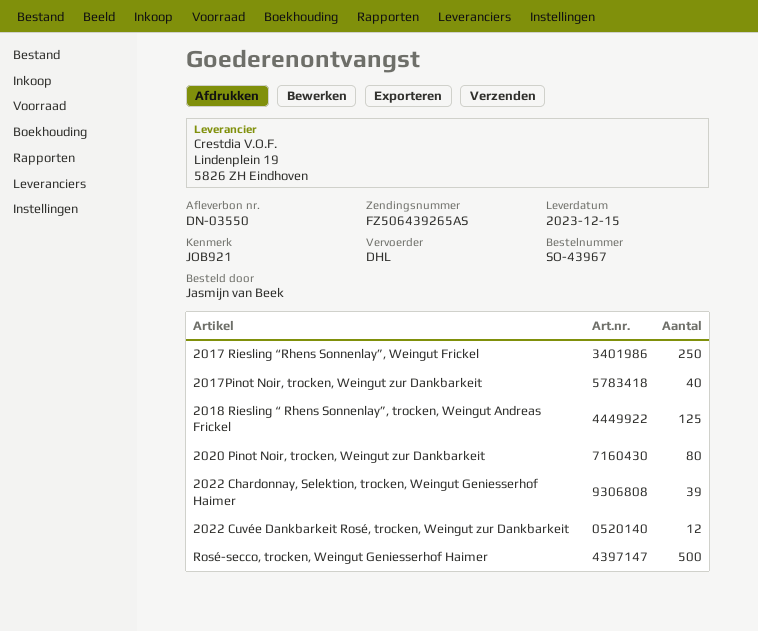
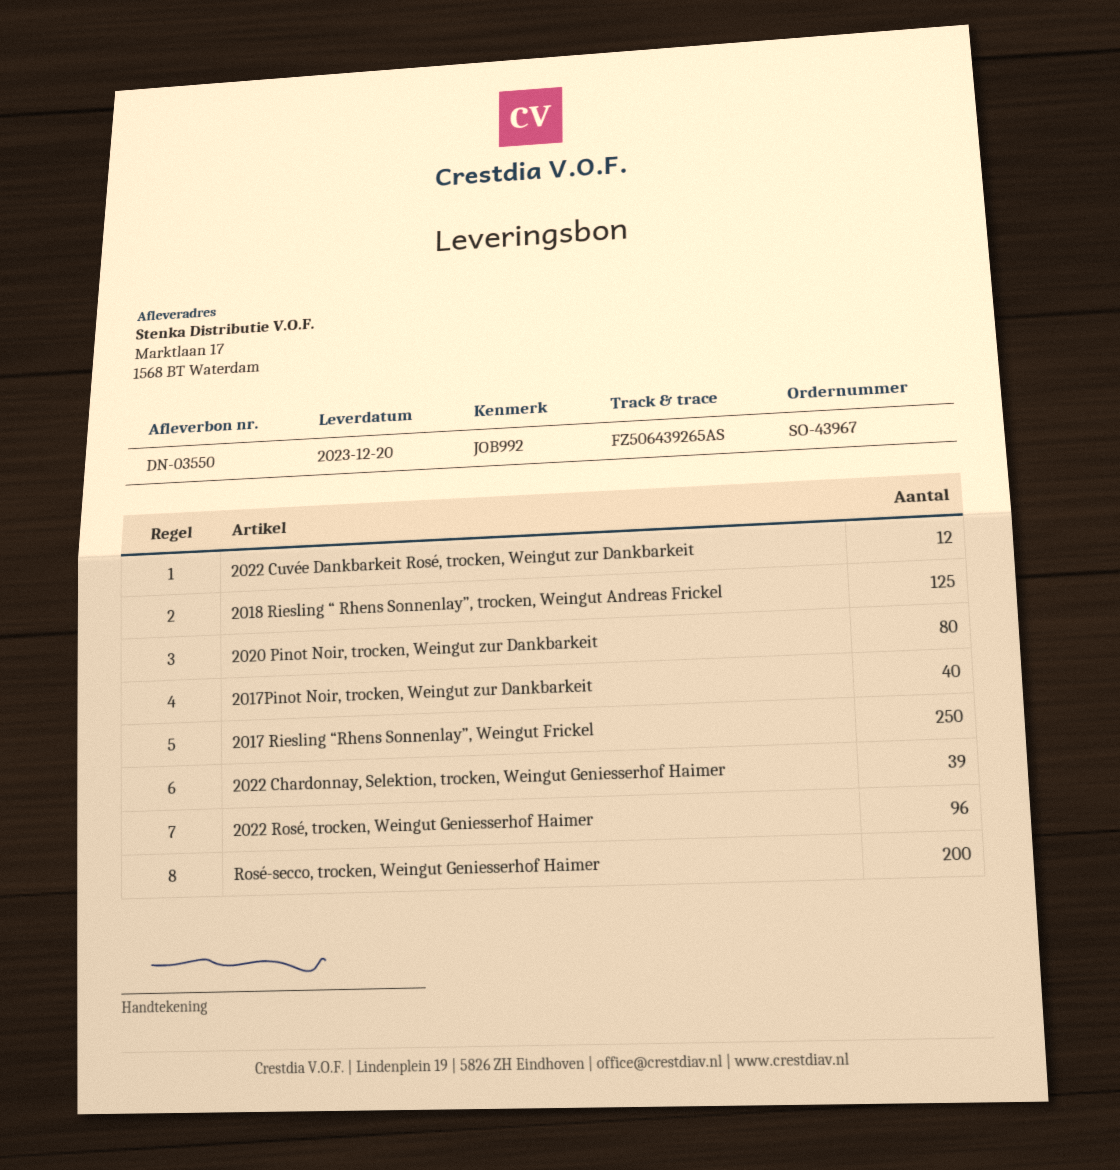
delivery date: 2023-12-15 -> 2023-12-20
reference: JOB921 -> JOB992
Rosé-secco, trocken, Weingut Geniesserhof Haimer: 500 -> 200
2022 Rosé, trocken, Weingut Geniesserhof Haimer: none -> 96

